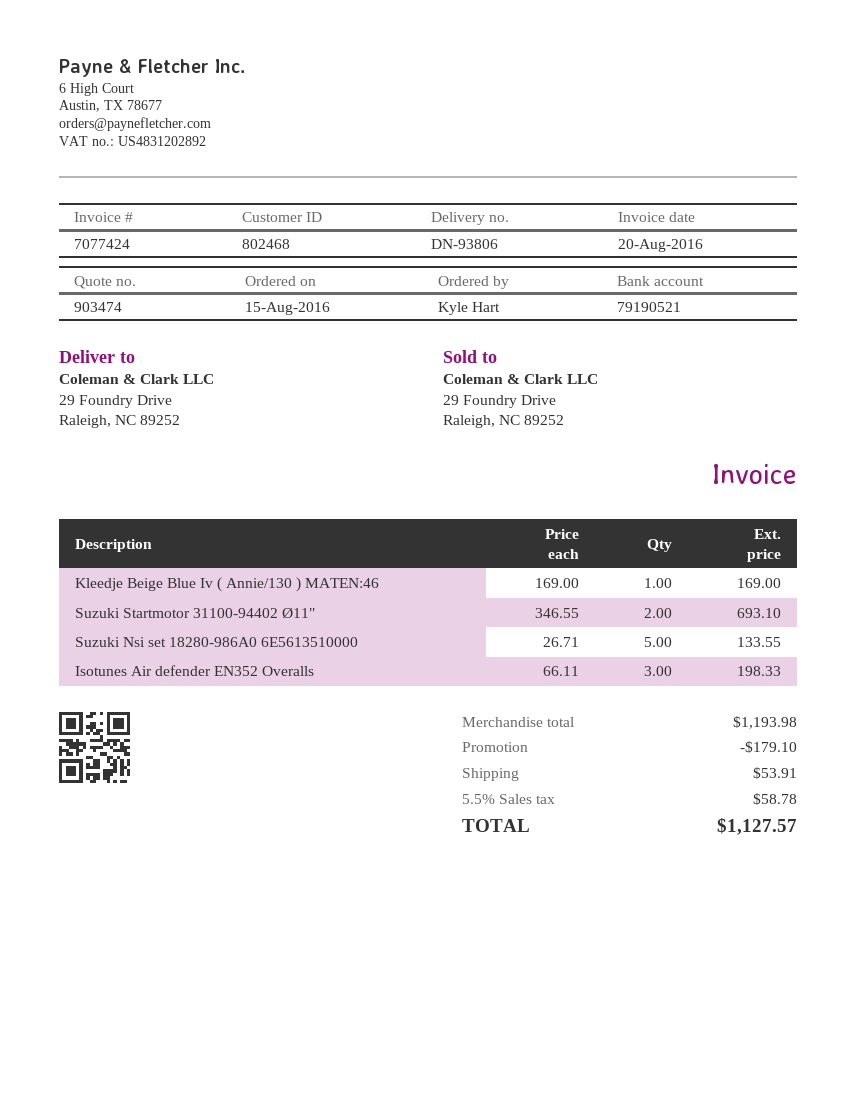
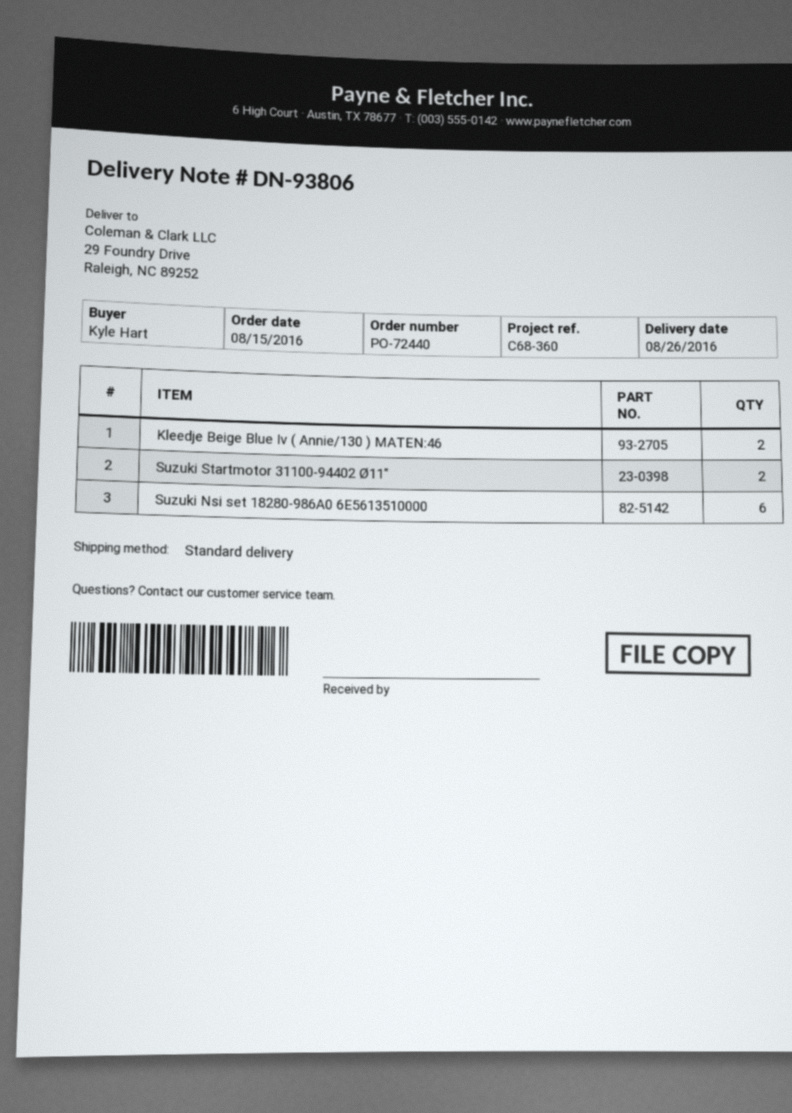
Kleedje Beige Blue Iv ( Annie/130 ) MATEN:46: 1 -> 2
Suzuki Nsi set 18280-986A0 6E5613510000: 5 -> 6
Isotunes Air defender EN352 Overalls: 3 -> none

